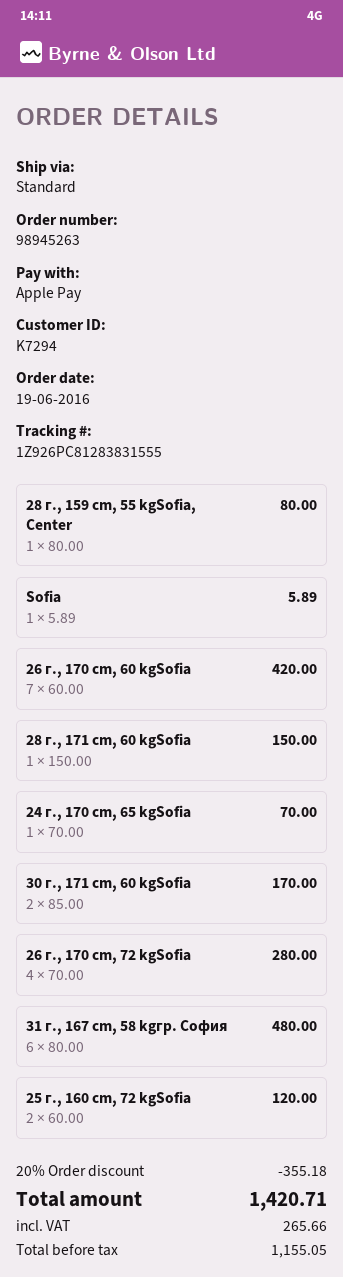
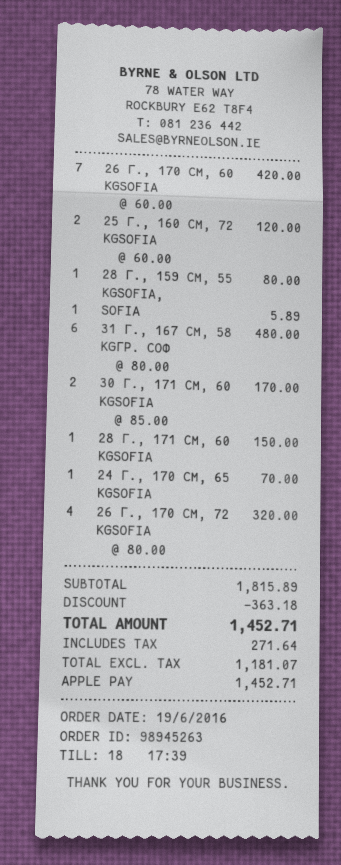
26 г., 170 cm, 72 kgSofia: 4 x 70.00 = 280.00 -> 4 x 80.00 = 320.00
discount: 355.18 -> 363.18
net: 1155.05 -> 1181.07
tax: 265.66 -> 271.64
total: 1420.71 -> 1452.71

